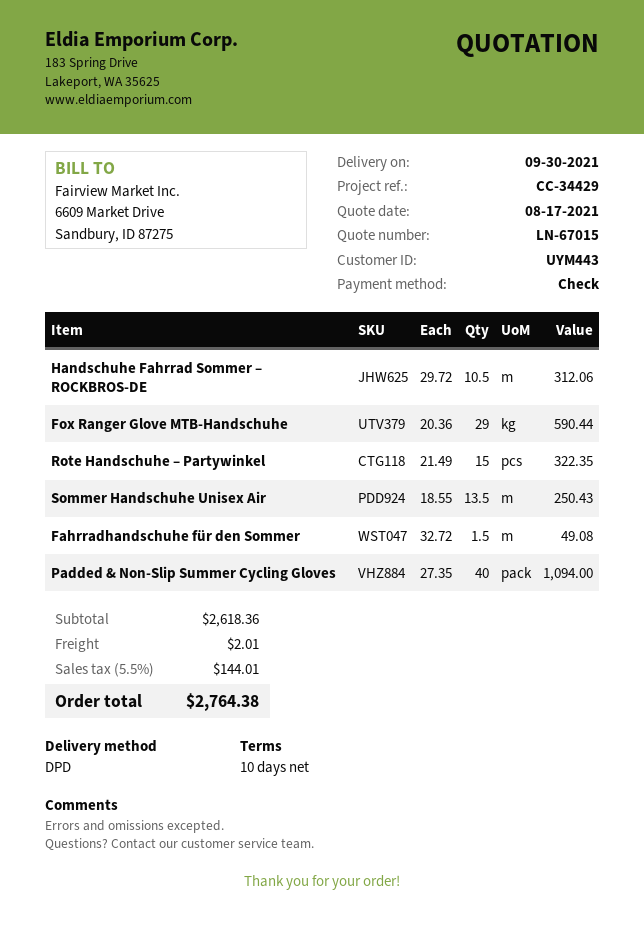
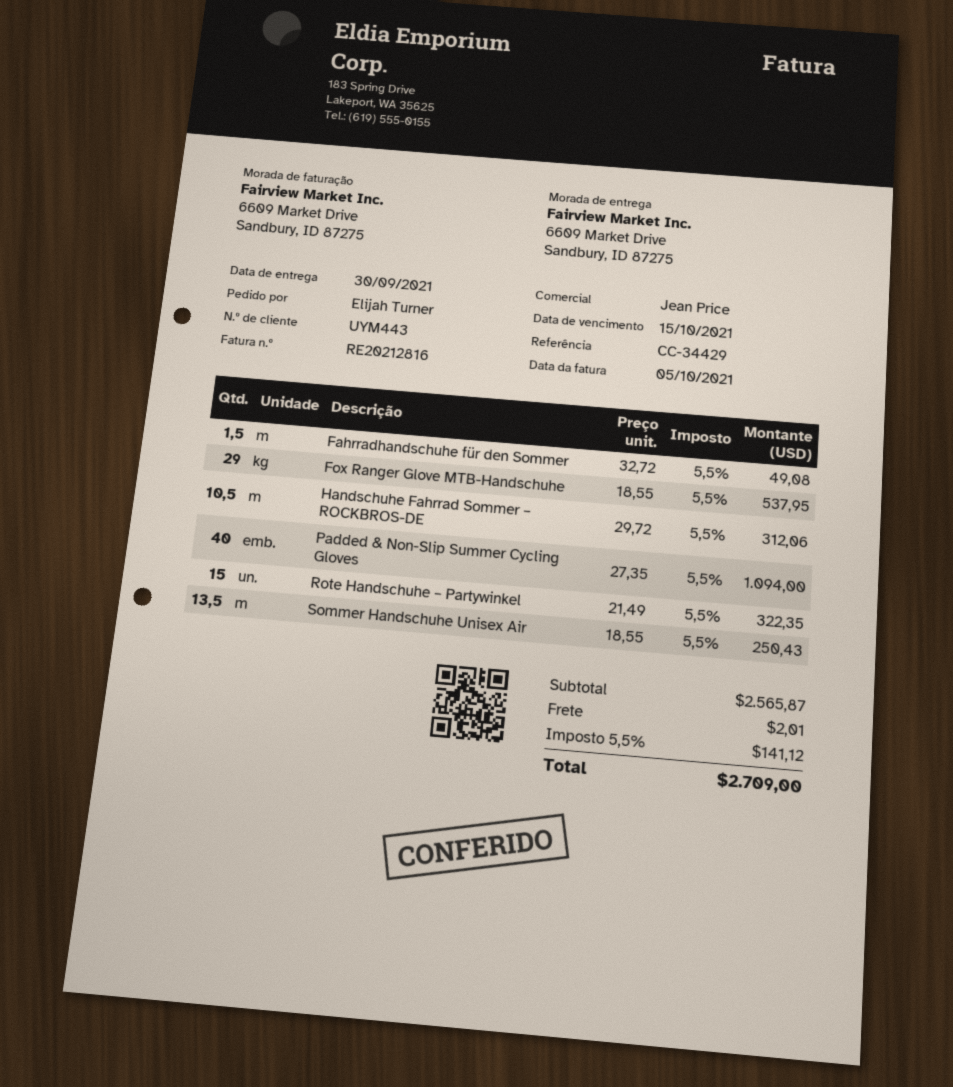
Fox Ranger Glove MTB-Handschuhe: 29 x 20.36 = 590.44 -> 29 x 18.55 = 537.95
subtotal: 2618.36 -> 2565.87
tax: 5.5% = 144.01 -> 5.5% = 141.12
total: 2764.38 -> 2709.00

